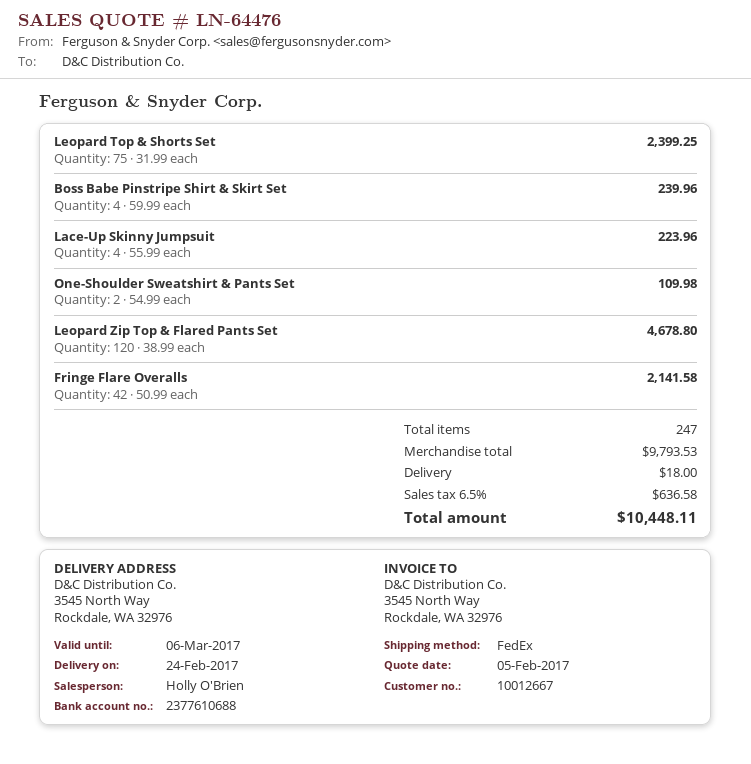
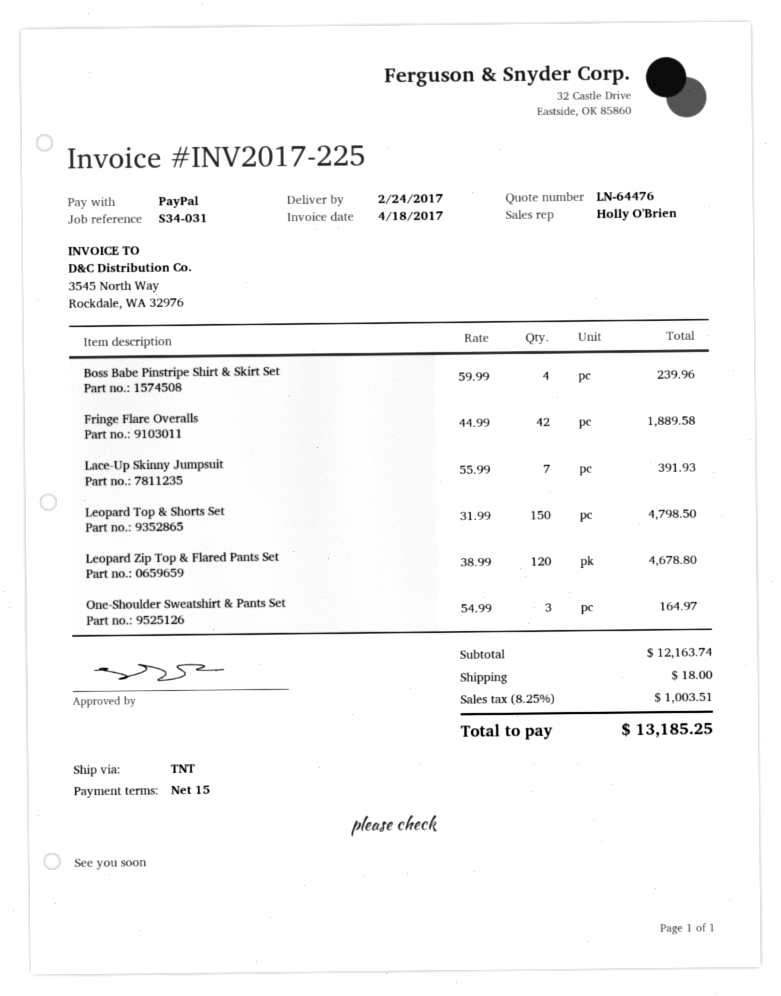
shipping method: FedEx -> TNT
Leopard Top & Shorts Set: 75 x 31.99 = 2399.25 -> 150 x 31.99 = 4798.50
Lace-Up Skinny Jumpsuit: 4 x 55.99 = 223.96 -> 7 x 55.99 = 391.93
One-Shoulder Sweatshirt & Pants Set: 2 x 54.99 = 109.98 -> 3 x 54.99 = 164.97
Fringe Flare Overalls: 42 x 50.99 = 2141.58 -> 42 x 44.99 = 1889.58
subtotal: 9793.53 -> 12163.74
tax: 6.5% = 636.58 -> 8.25% = 1003.51
total: 10448.11 -> 13185.25

